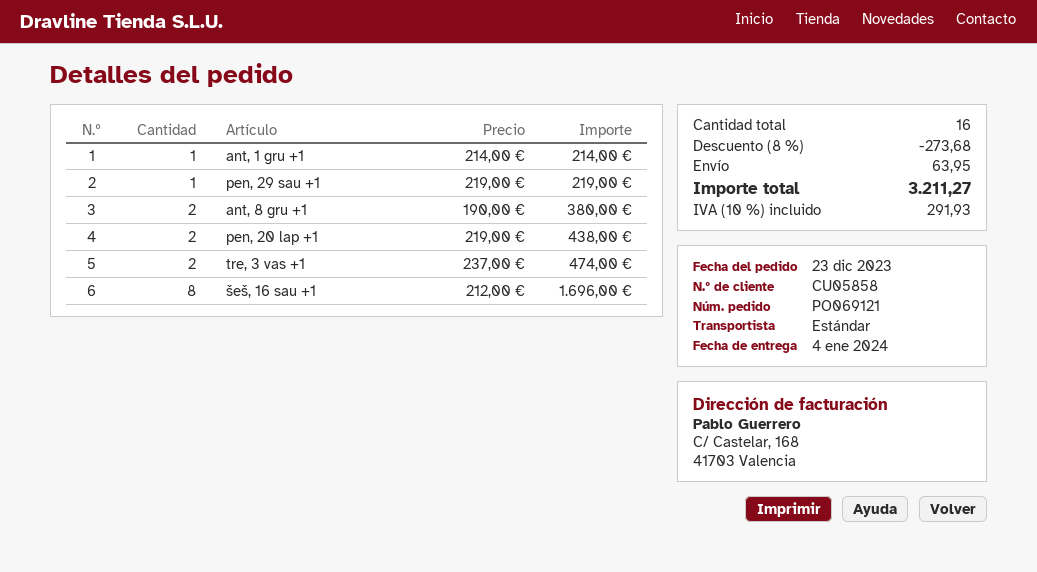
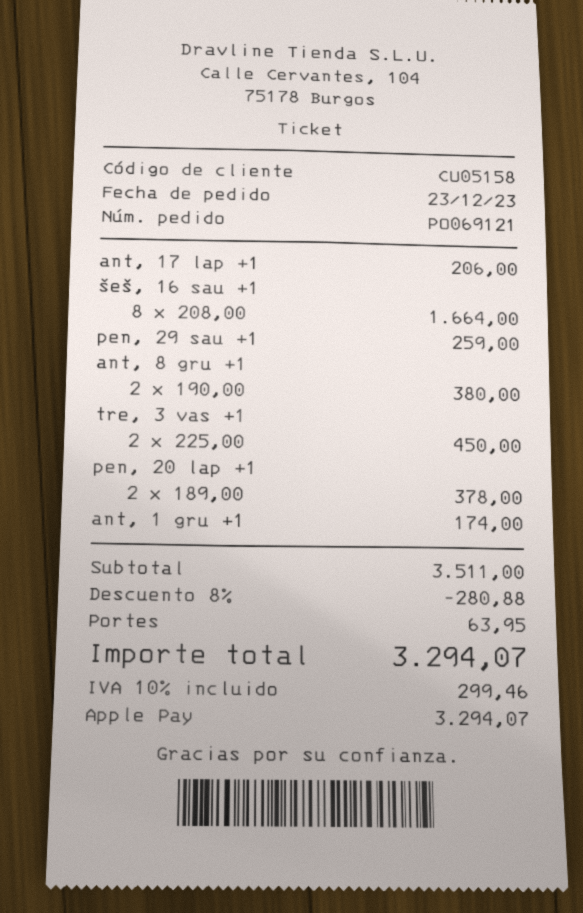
customer number: CU05858 -> CU05158
ant, 1 gru +1: 1 x 214.00 = 214.00 -> 1 x 174.00 = 174.00
pen, 29 sau +1: 1 x 219.00 = 219.00 -> 1 x 259.00 = 259.00
pen, 20 lap +1: 2 x 219.00 = 438.00 -> 2 x 189.00 = 378.00
tre, 3 vas +1: 2 x 237.00 = 474.00 -> 2 x 225.00 = 450.00
šeš, 16 sau +1: 8 x 212.00 = 1696.00 -> 8 x 208.00 = 1664.00
ant, 17 lap +1: none -> 1 x 206.00 = 206.00
discount: 8% = 273.68 -> 8% = 280.88
tax: 10% = 291.93 -> 10% = 299.46
total: 3211.27 -> 3294.07

